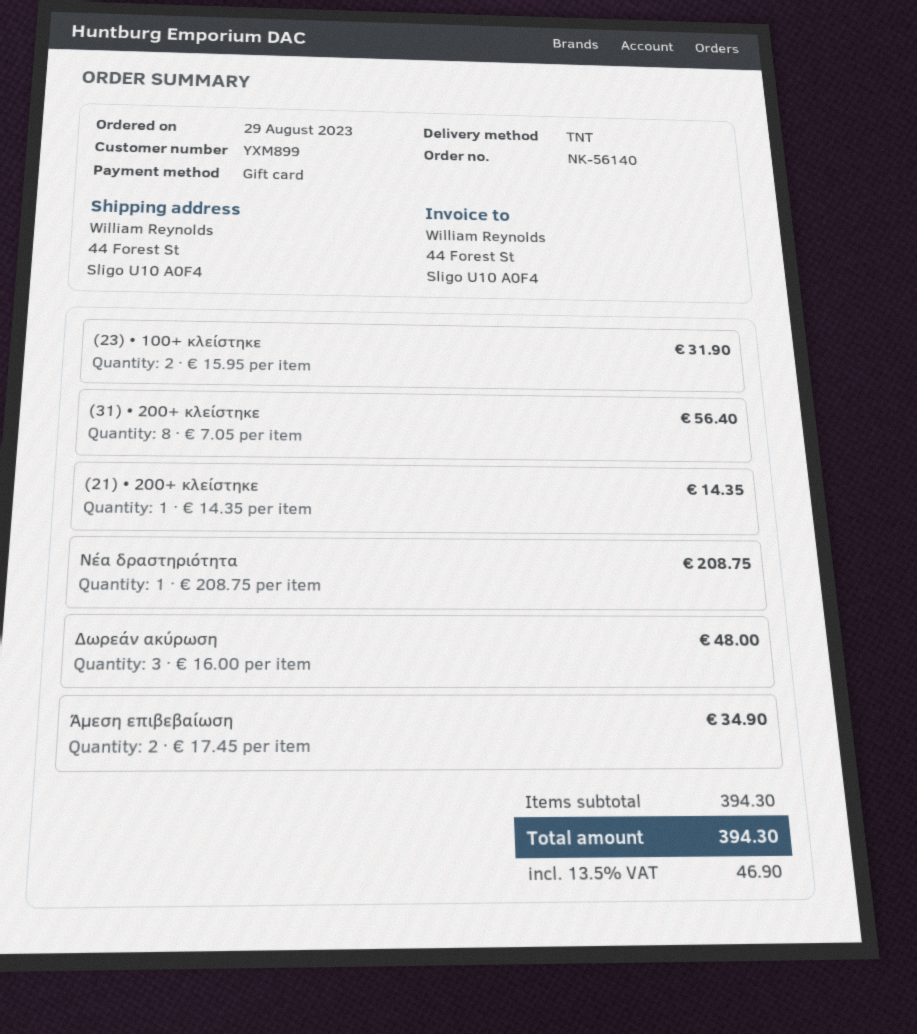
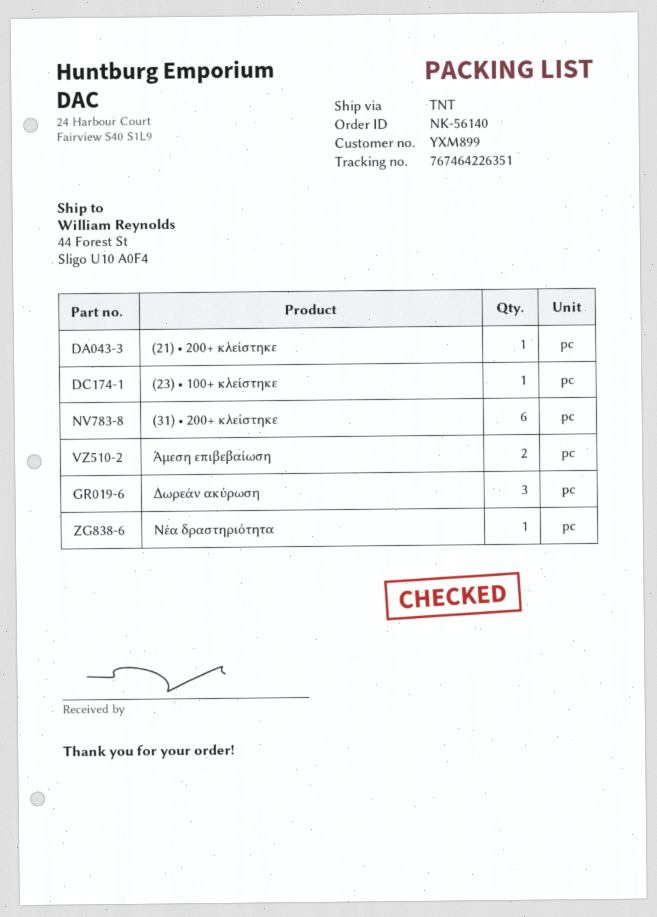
(23) • 100+ κλείστηκε: 2 -> 1
(31) • 200+ κλείστηκε: 8 -> 6

